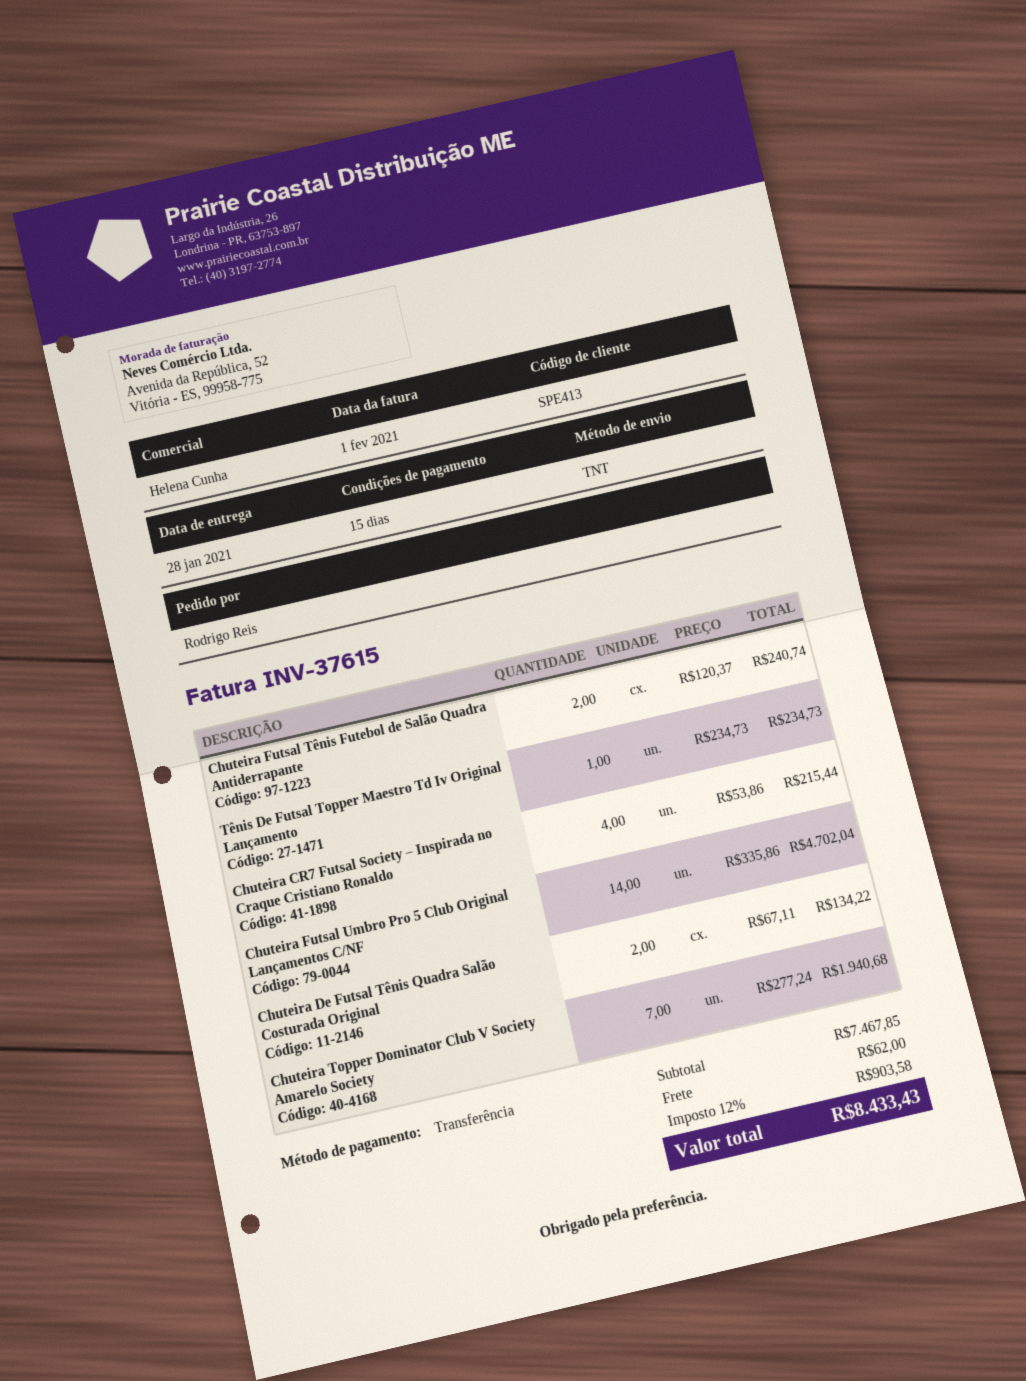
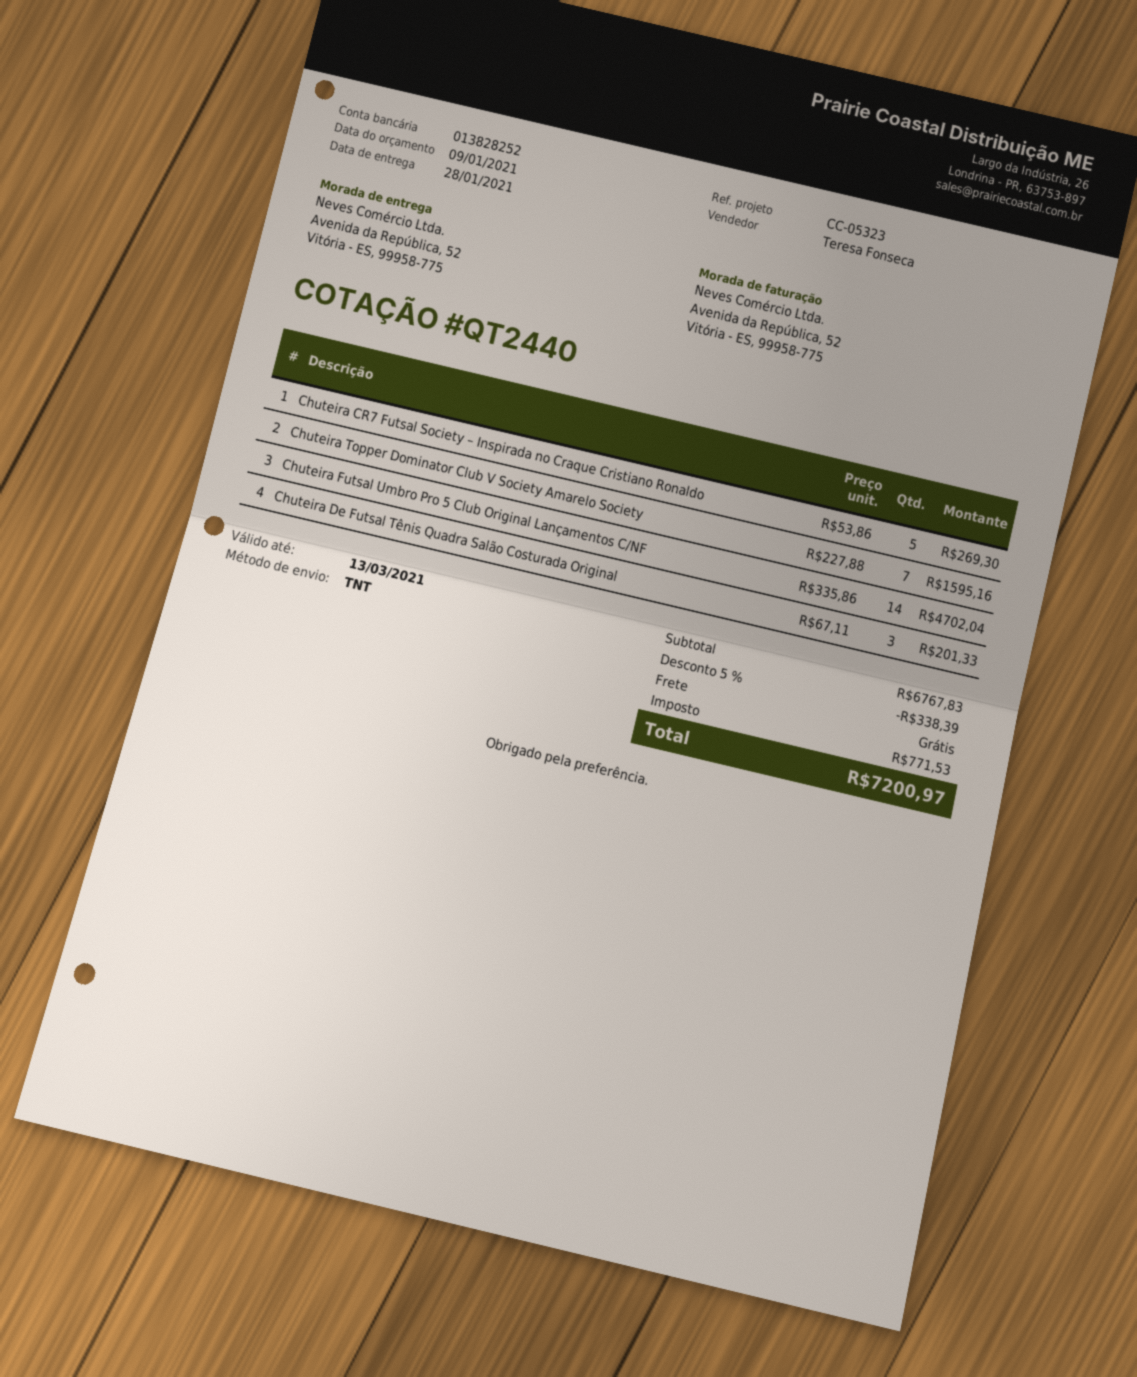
sales rep: Helena Cunha -> Teresa Fonseca
Chuteira Futsal Tênis Futebol de Salão Quadra Antiderrapante: 2 x 120.37 = 240.74 -> none
Tênis De Futsal Topper Maestro Td Iv Original Lançamento: 1 x 234.73 = 234.73 -> none
Chuteira CR7 Futsal Society – Inspirada no Craque Cristiano Ronaldo: 4 x 53.86 = 215.44 -> 5 x 53.86 = 269.30
Chuteira De Futsal Tênis Quadra Salão Costurada Original: 2 x 67.11 = 134.22 -> 3 x 67.11 = 201.33
Chuteira Topper Dominator Club V Society Amarelo Society: 7 x 277.24 = 1940.68 -> 7 x 227.88 = 1595.16
subtotal: 7467.85 -> 6767.83
discount: none -> 5% = 338.39
shipping: 62.00 -> 0.00
tax: 903.58 -> 771.53
total: 8433.43 -> 7200.97

